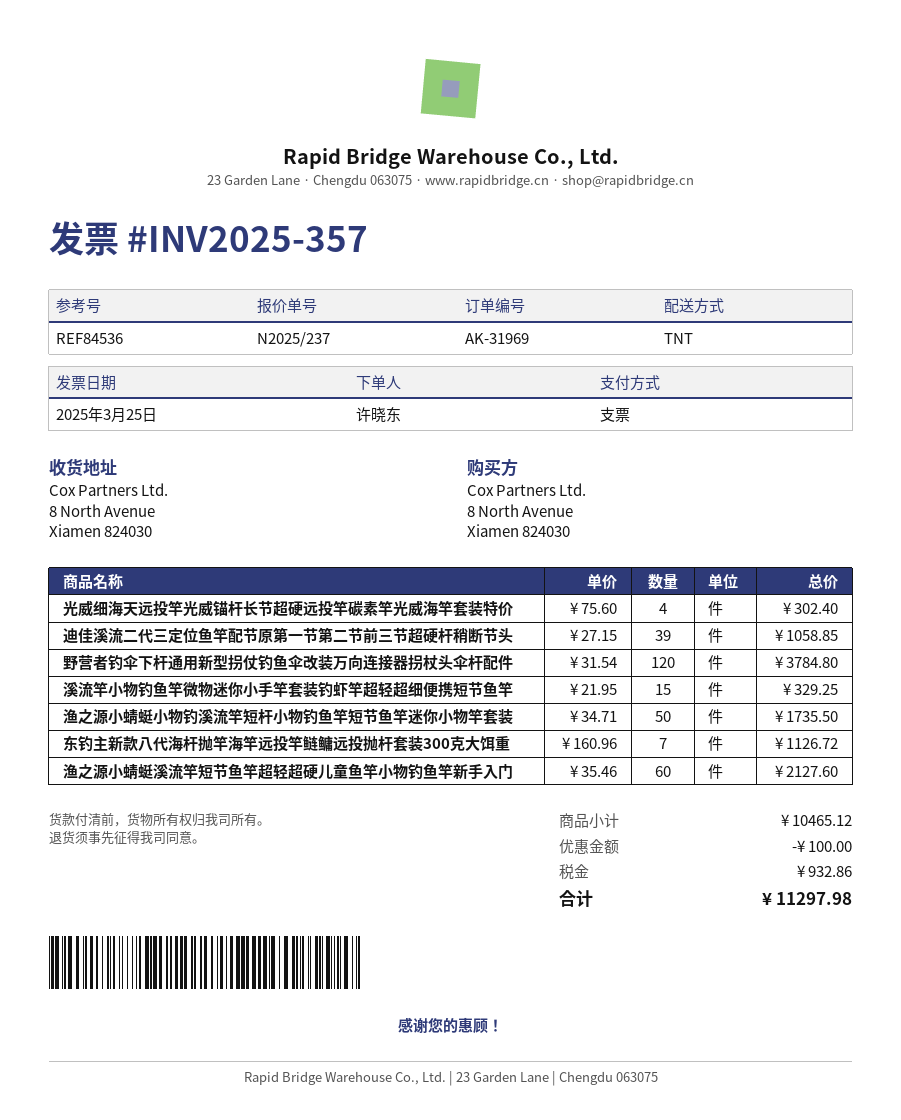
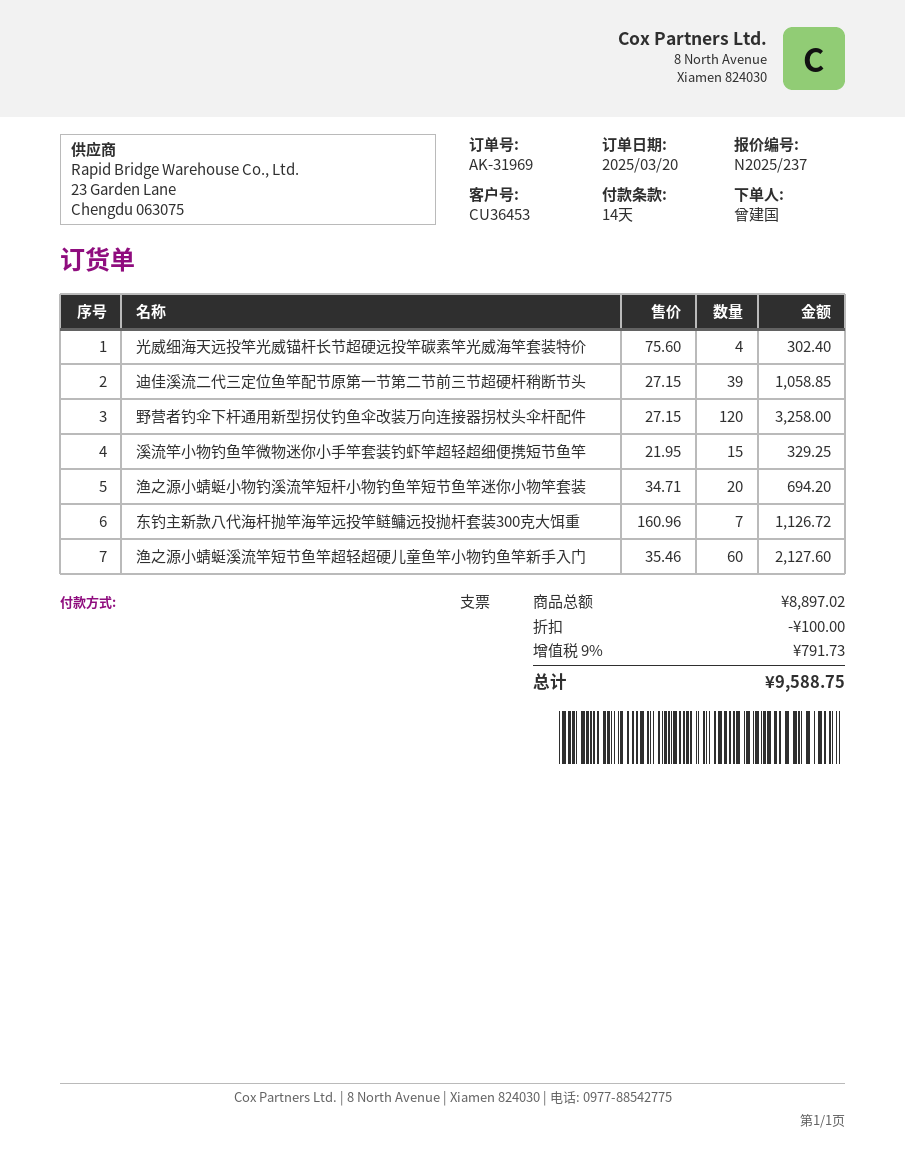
ordered by: 许晓东 -> 曾建国
野营者钓伞下杆通用新型拐仗钓鱼伞改装万向连接器拐杖头伞杆配件: 120 x 31.54 = 3784.80 -> 120 x 27.15 = 3258.00
渔之源小蜻蜓小物钓溪流竿短杆小物钓鱼竿短节鱼竿迷你小物竿套装: 50 x 34.71 = 1735.50 -> 20 x 34.71 = 694.20
subtotal: 10465.12 -> 8897.02
tax: 932.86 -> 791.73
total: 11297.98 -> 9588.75

